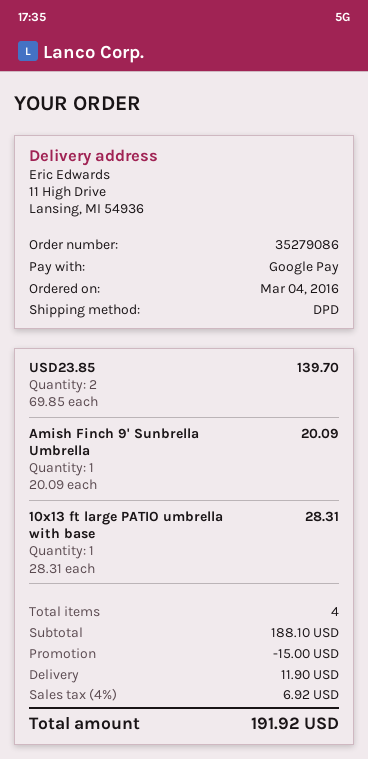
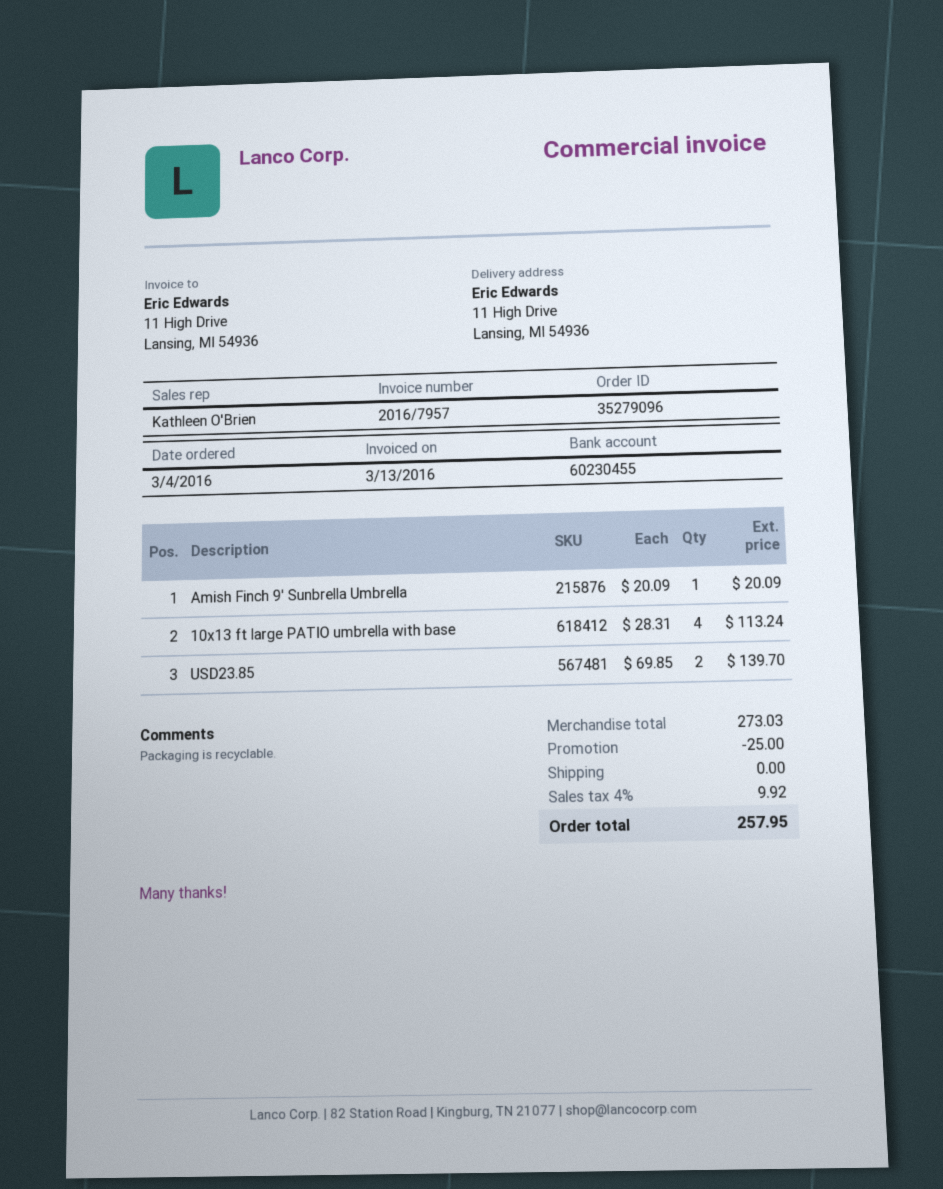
order number: 35279086 -> 35279096
10x13 ft large PATIO umbrella with base: 1 x 28.31 = 28.31 -> 4 x 28.31 = 113.24
subtotal: 188.10 -> 273.03
discount: 15.00 -> 25.00
shipping: 11.90 -> 0.00
tax: 4% = 6.92 -> 4% = 9.92
total: 191.92 -> 257.95

